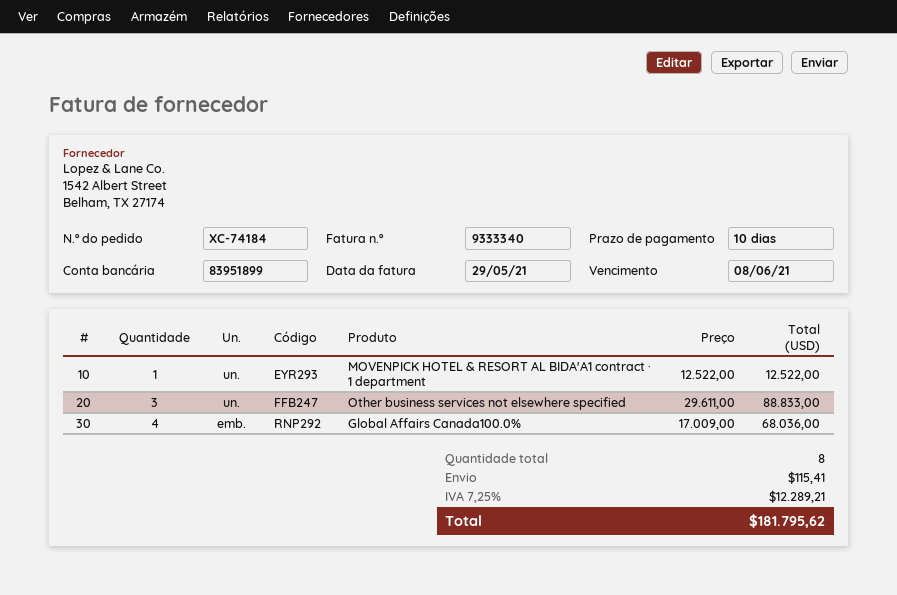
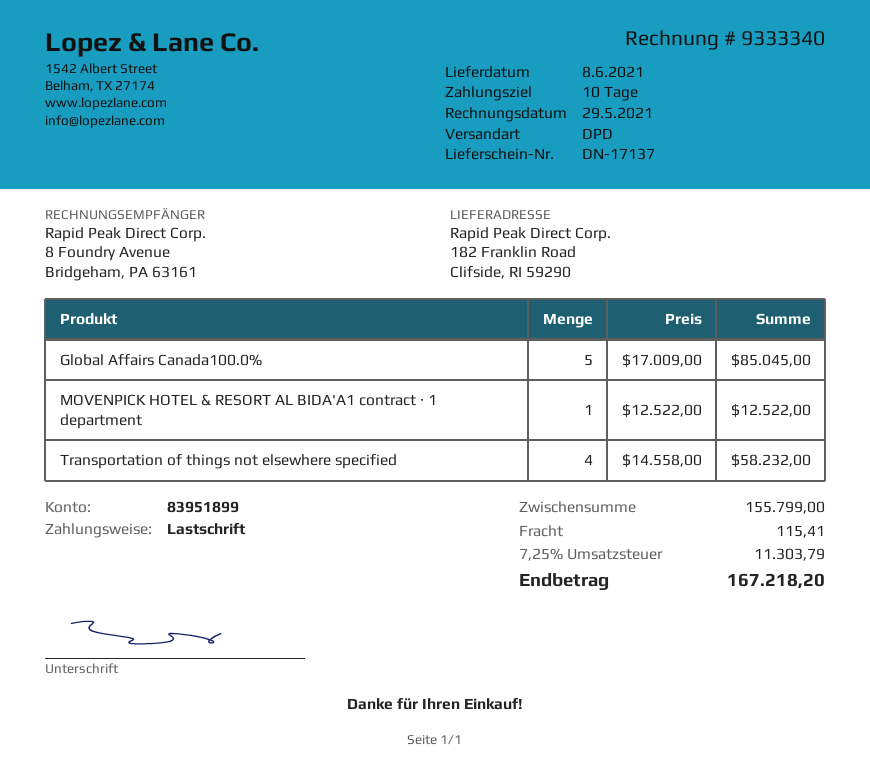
Other business services not elsewhere specified: 3 x 29611.00 = 88833.00 -> none
Global Affairs Canada100.0%: 4 x 17009.00 = 68036.00 -> 5 x 17009.00 = 85045.00
Transportation of things not elsewhere specified: none -> 4 x 14558.00 = 58232.00
tax: 7.25% = 12289.21 -> 7.25% = 11303.79
total: 181795.62 -> 167218.20

